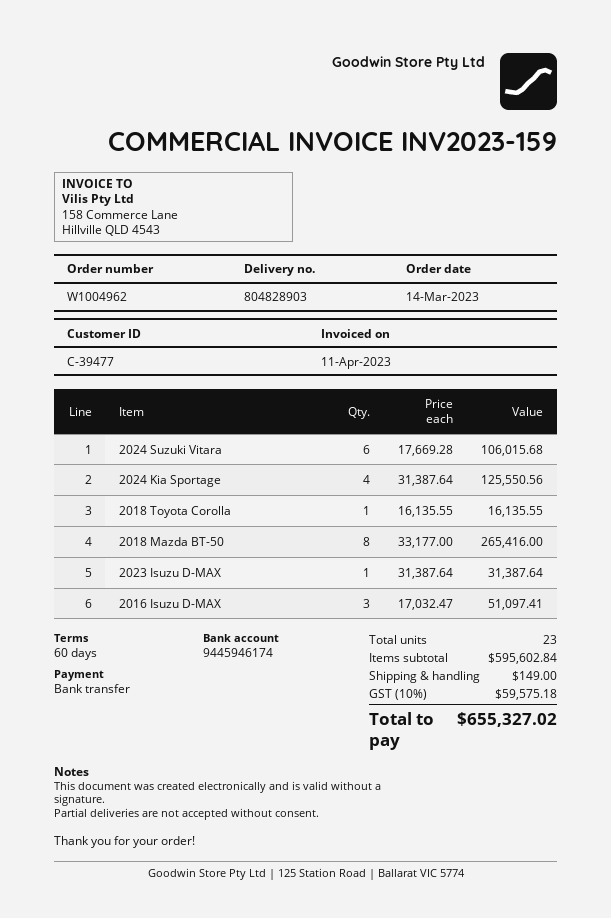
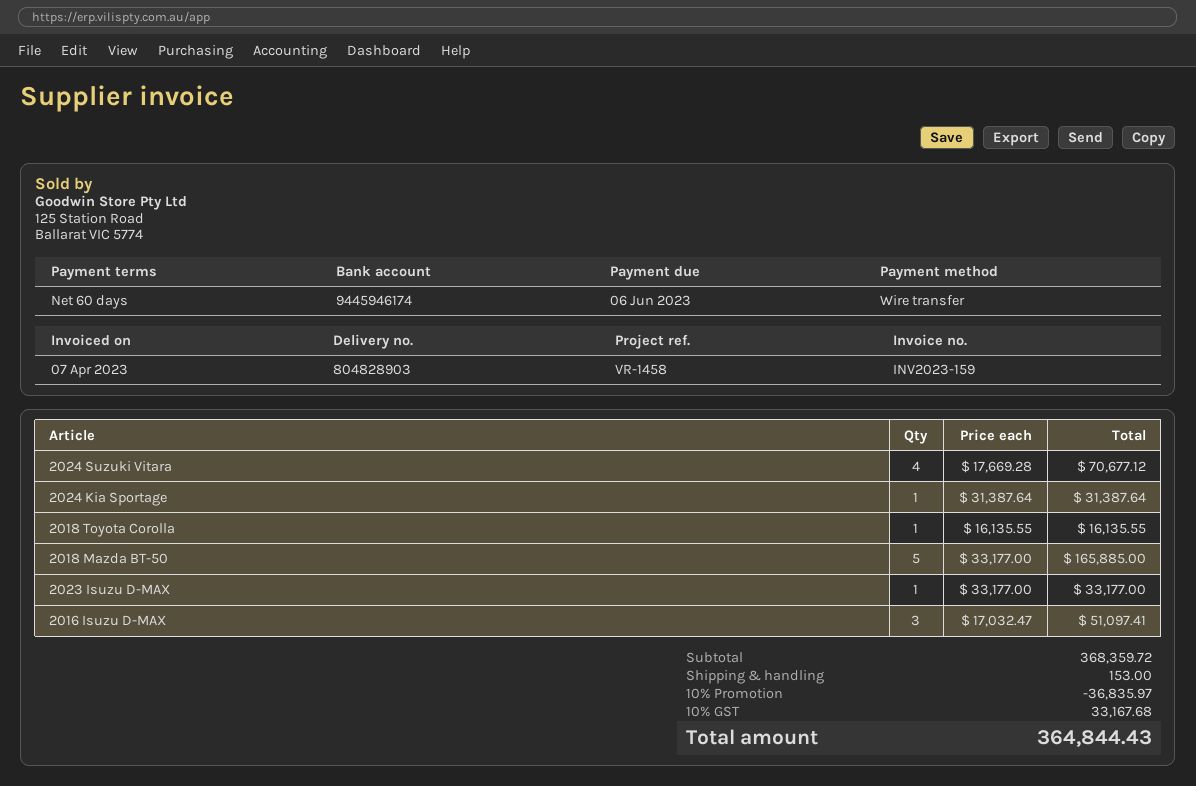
invoice date: 2023-04-11 -> 2023-04-07
2024 Suzuki Vitara: 6 x 17669.28 = 106015.68 -> 4 x 17669.28 = 70677.12
2024 Kia Sportage: 4 x 31387.64 = 125550.56 -> 1 x 31387.64 = 31387.64
2018 Mazda BT-50: 8 x 33177.00 = 265416.00 -> 5 x 33177.00 = 165885.00
2023 Isuzu D-MAX: 1 x 31387.64 = 31387.64 -> 1 x 33177.00 = 33177.00
subtotal: 595602.84 -> 368359.72
discount: none -> 10% = 36835.97
shipping: 149.00 -> 153.00
tax: 10% = 59575.18 -> 10% = 33167.68
total: 655327.02 -> 364844.43

